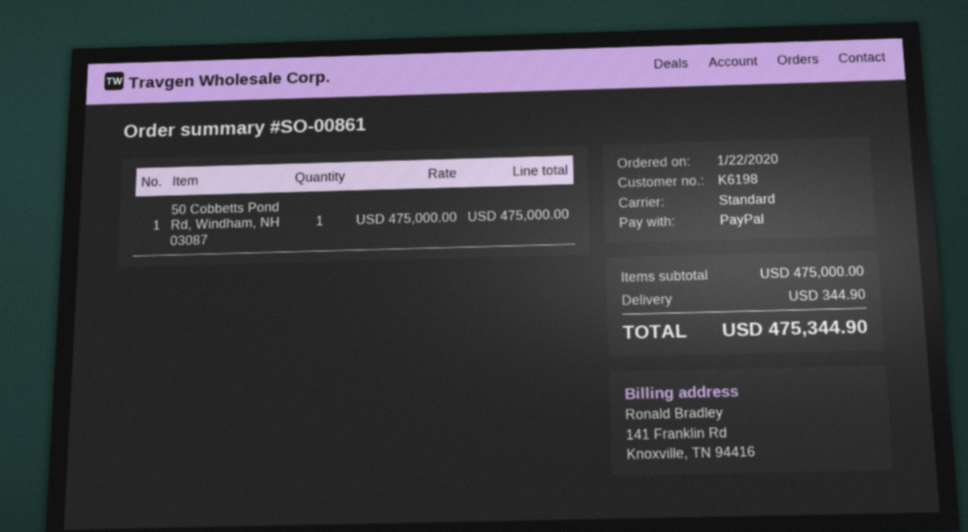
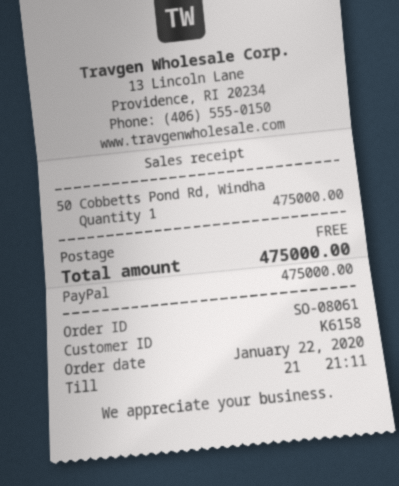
order number: SO-00861 -> SO-08061
customer number: K6198 -> K6158
shipping: 344.90 -> 0.00
total: 475344.90 -> 475000.00

